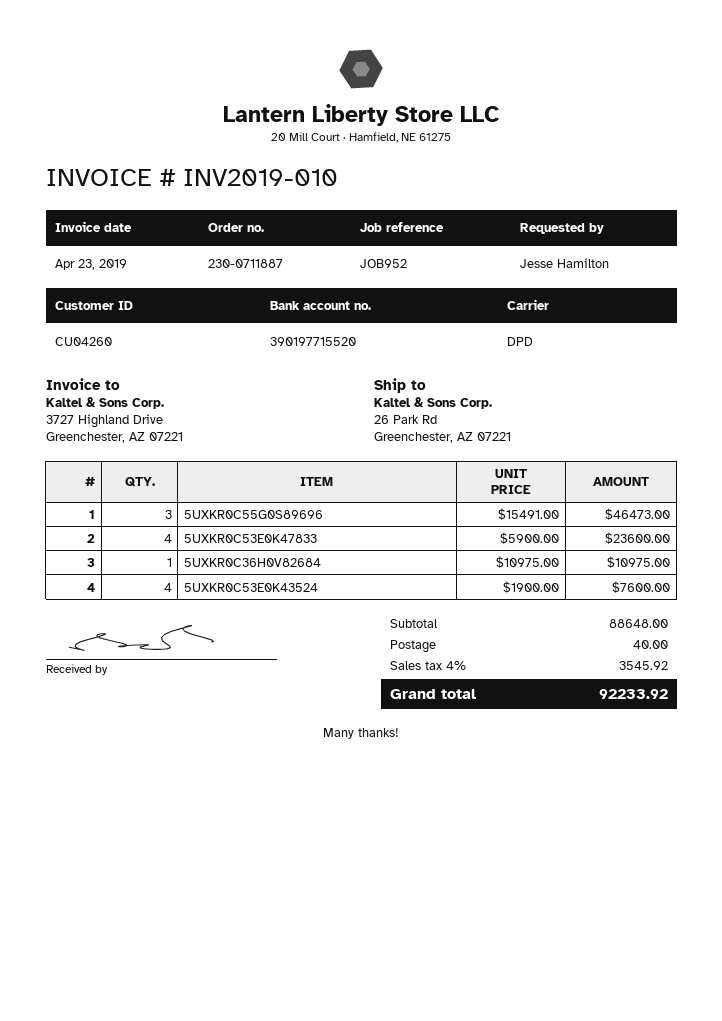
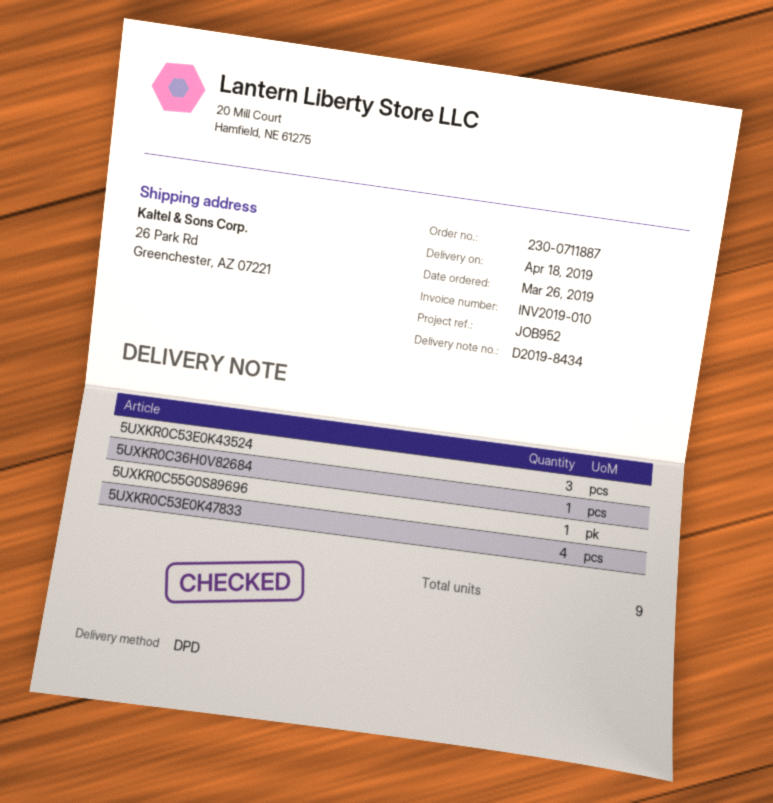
5UXKR0C55G0S89696: 3 -> 1
5UXKR0C53E0K43524: 4 -> 3

